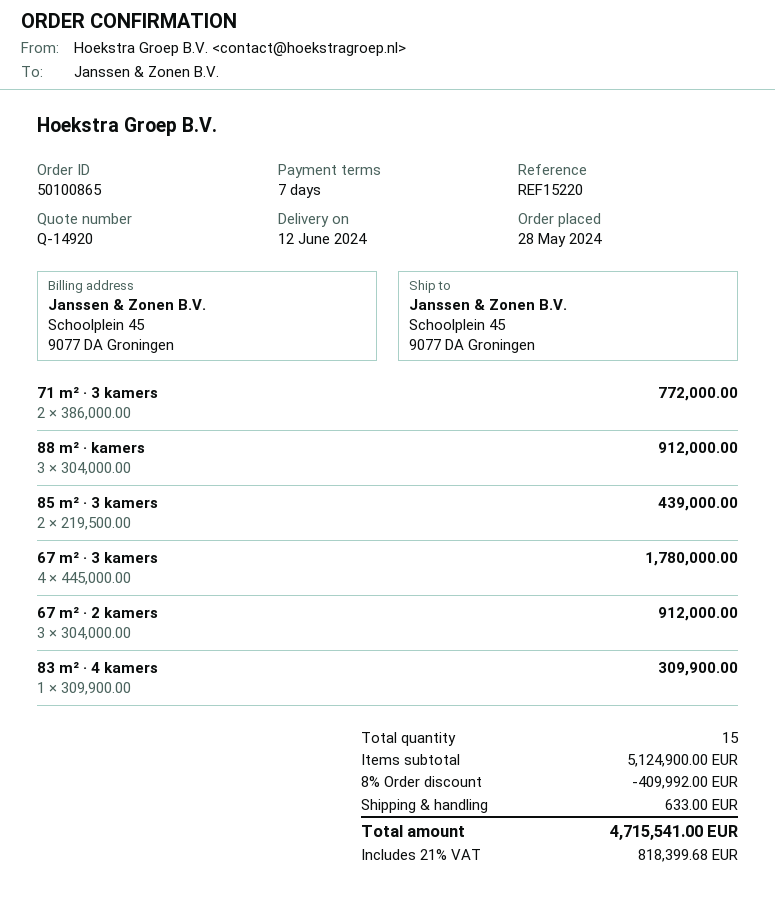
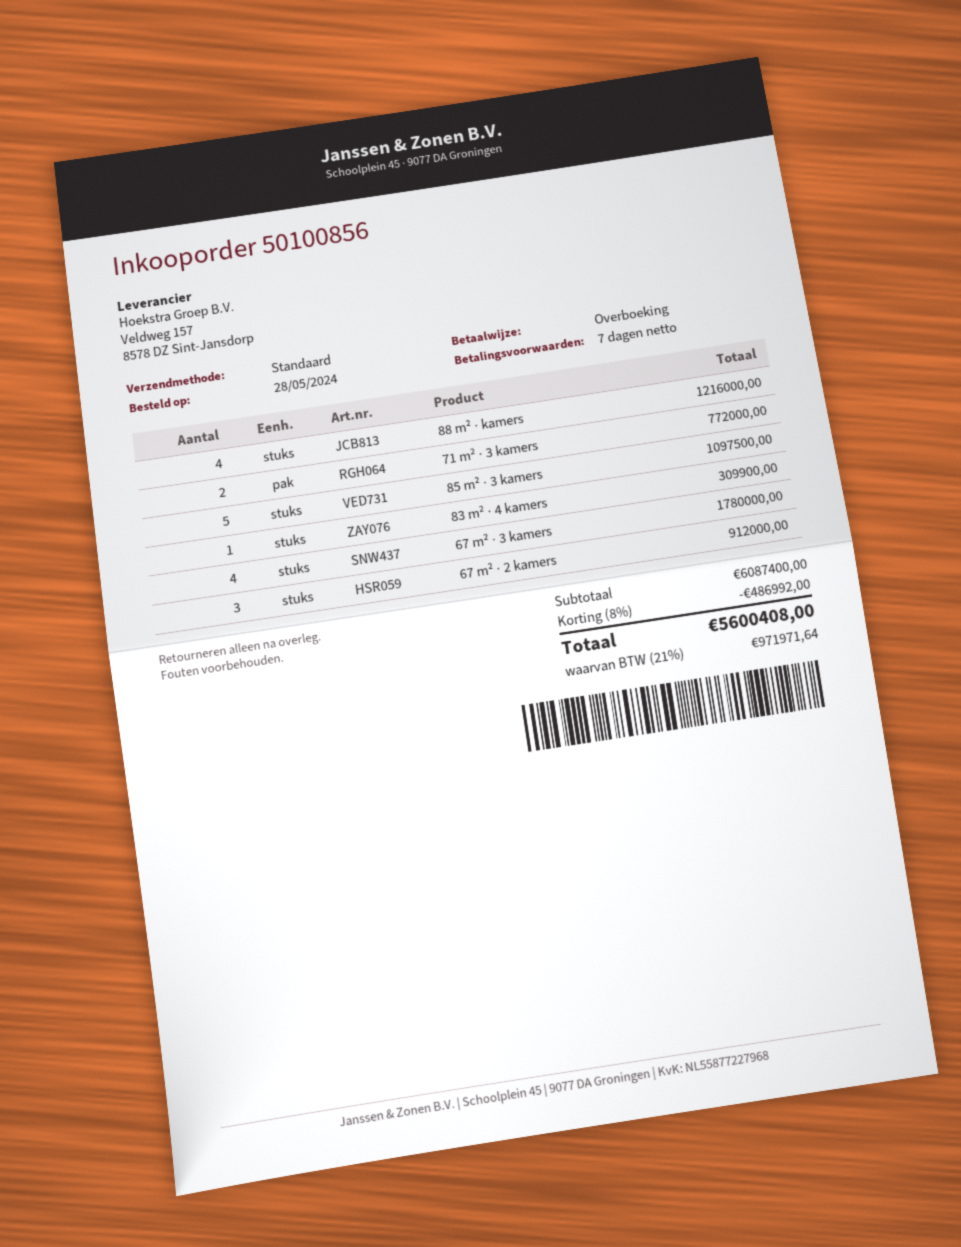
order number: 50100865 -> 50100856
88 m² · kamers: 3 for 912000.00 -> 4 for 1216000.00
85 m² · 3 kamers: 2 for 439000.00 -> 5 for 1097500.00
subtotal: 5124900.00 -> 6087400.00
discount: 8% = 409992.00 -> 8% = 486992.00
shipping: 633.00 -> none
tax: 21% = 818399.68 -> 21% = 971971.64
total: 4715541.00 -> 5600408.00

